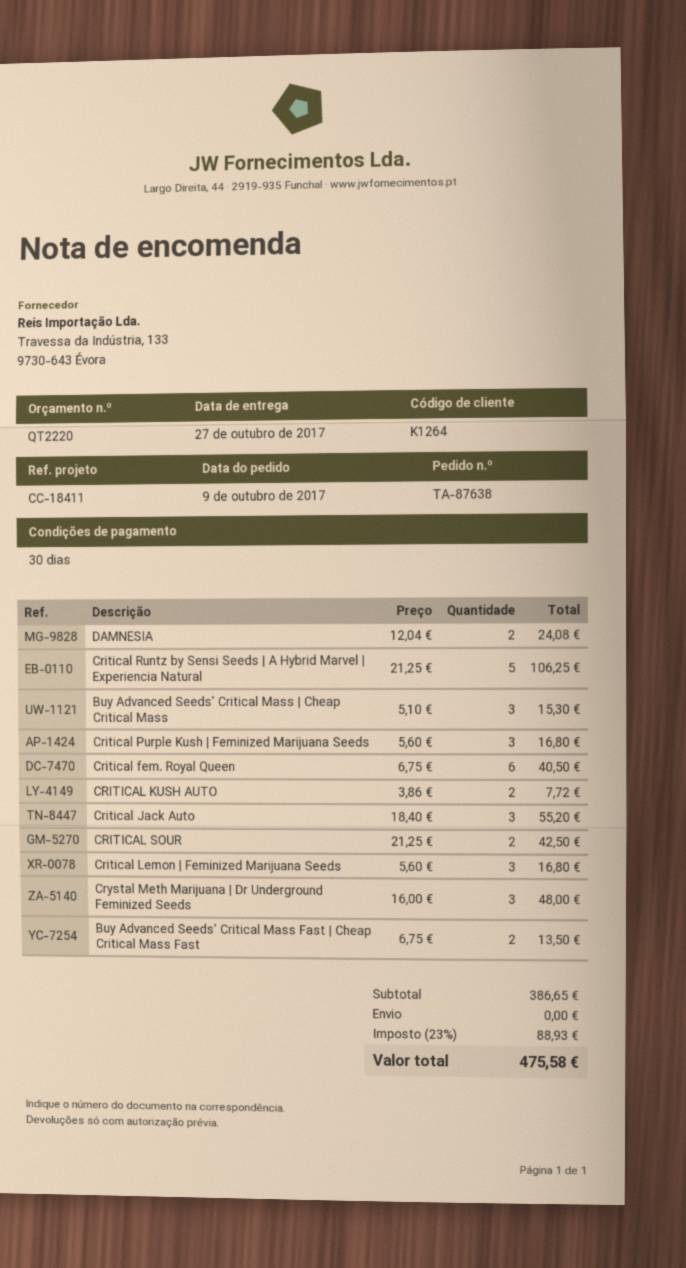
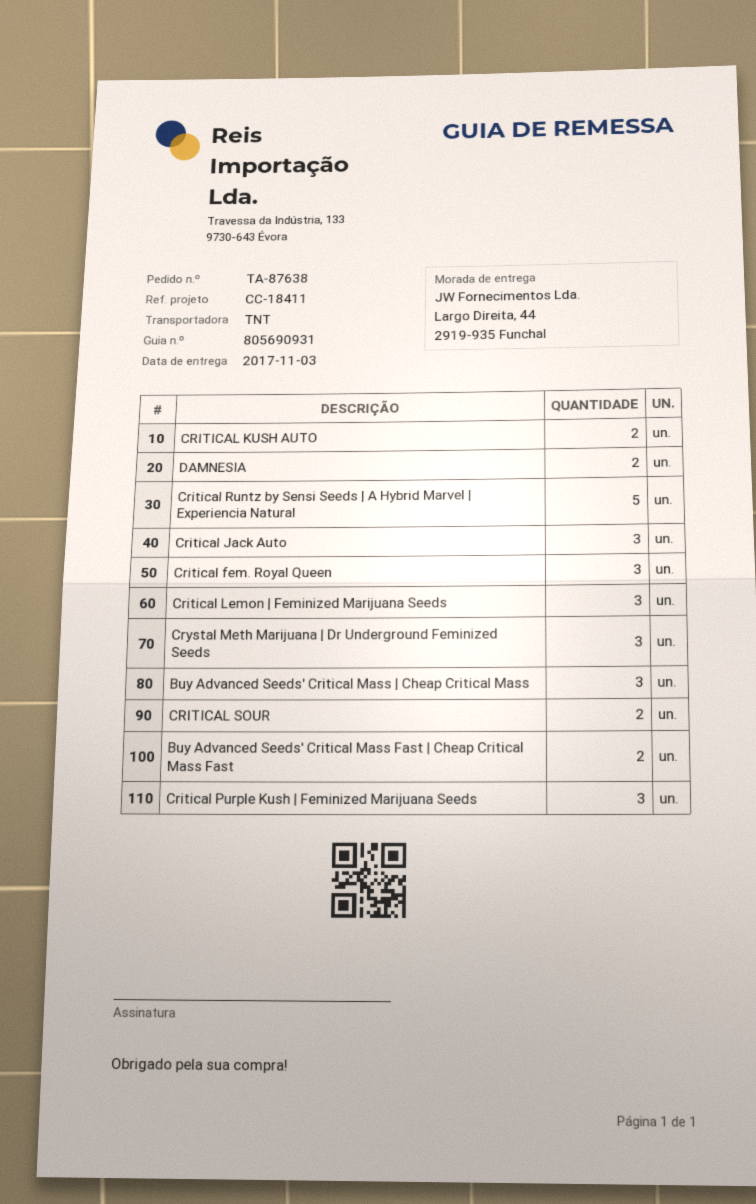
delivery date: 2017-10-27 -> 2017-11-03
Critical fem. Royal Queen: 6 -> 3

